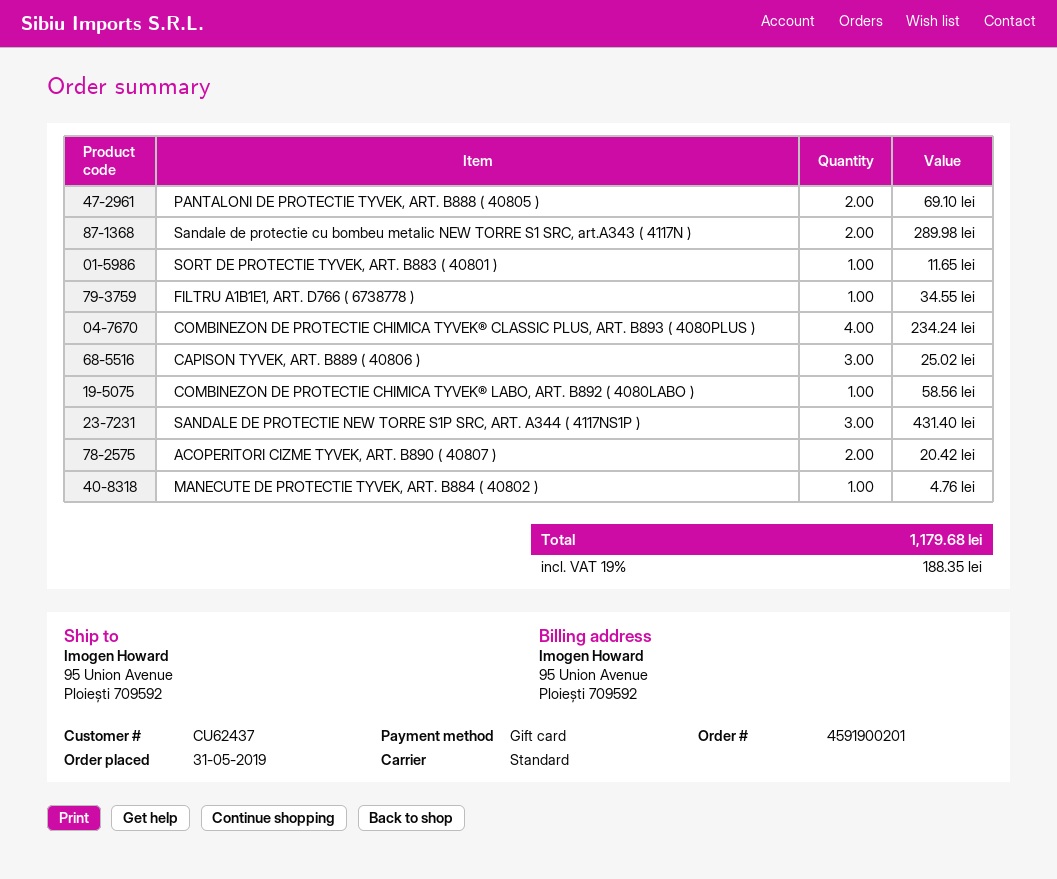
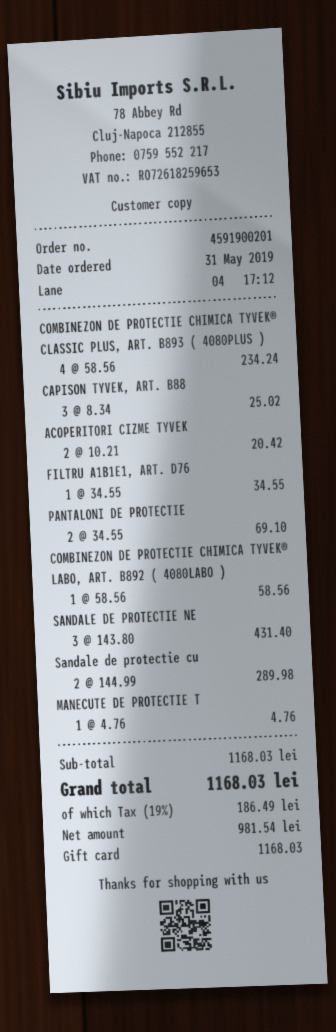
SORT DE PROTECTIE TYVEK, ART. B883 ( 40801 ): 1 for 11.65 -> none
tax: 19% = 188.35 -> 19% = 186.49
total: 1179.68 -> 1168.03

